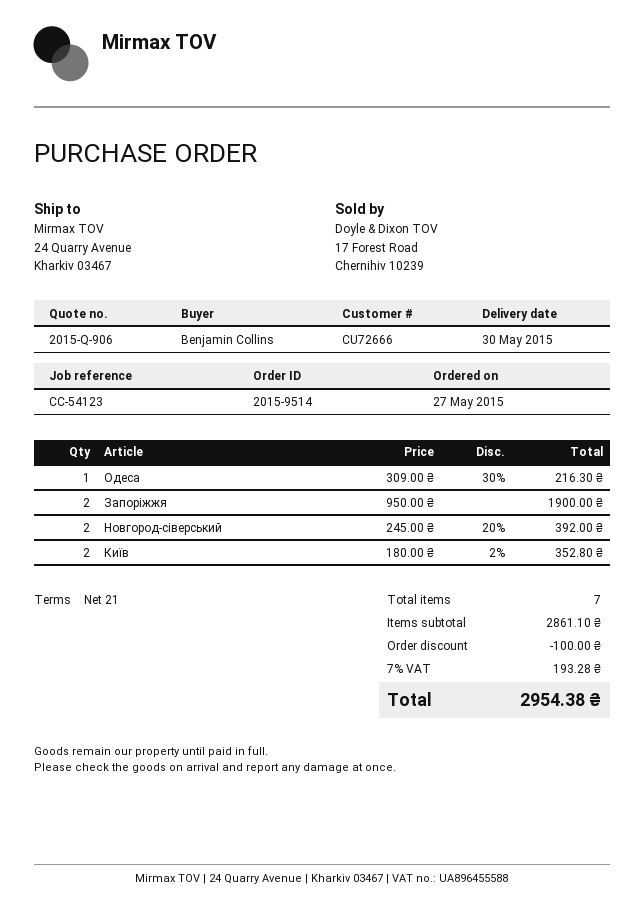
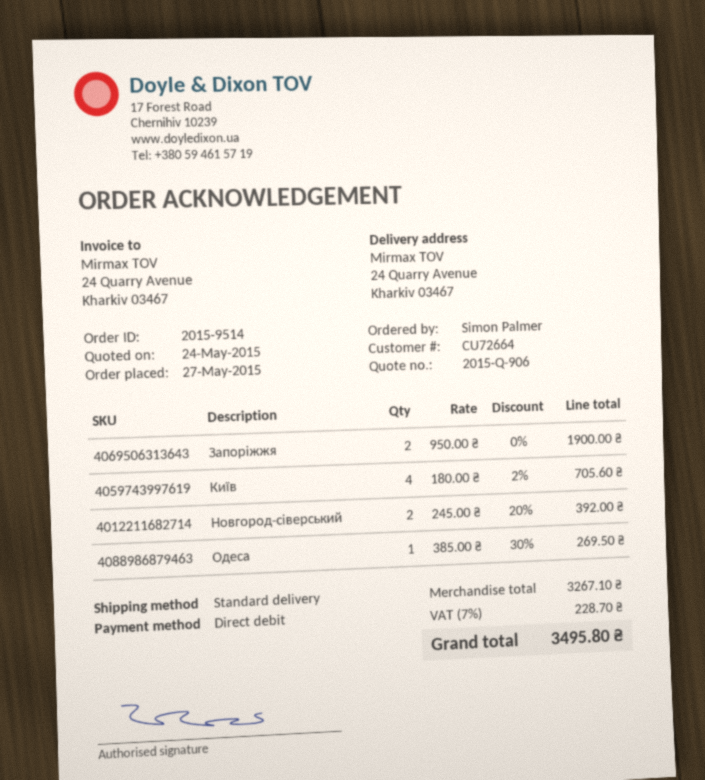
customer number: CU72666 -> CU72664
ordered by: Benjamin Collins -> Simon Palmer
Одеса: 1 x 309.00 - 30% = 216.30 -> 1 x 385.00 - 30% = 269.50
Київ: 2 x 180.00 - 2% = 352.80 -> 4 x 180.00 - 2% = 705.60
subtotal: 2861.10 -> 3267.10
discount: 100.00 -> none
tax: 7% = 193.28 -> 7% = 228.70
total: 2954.38 -> 3495.80

